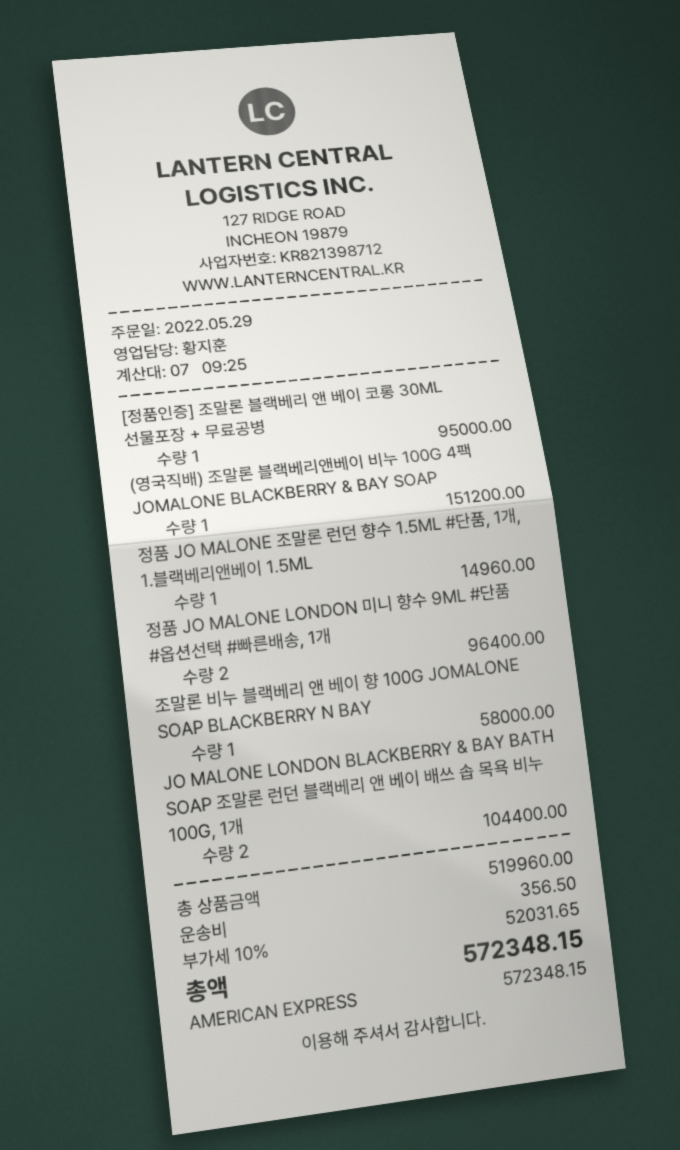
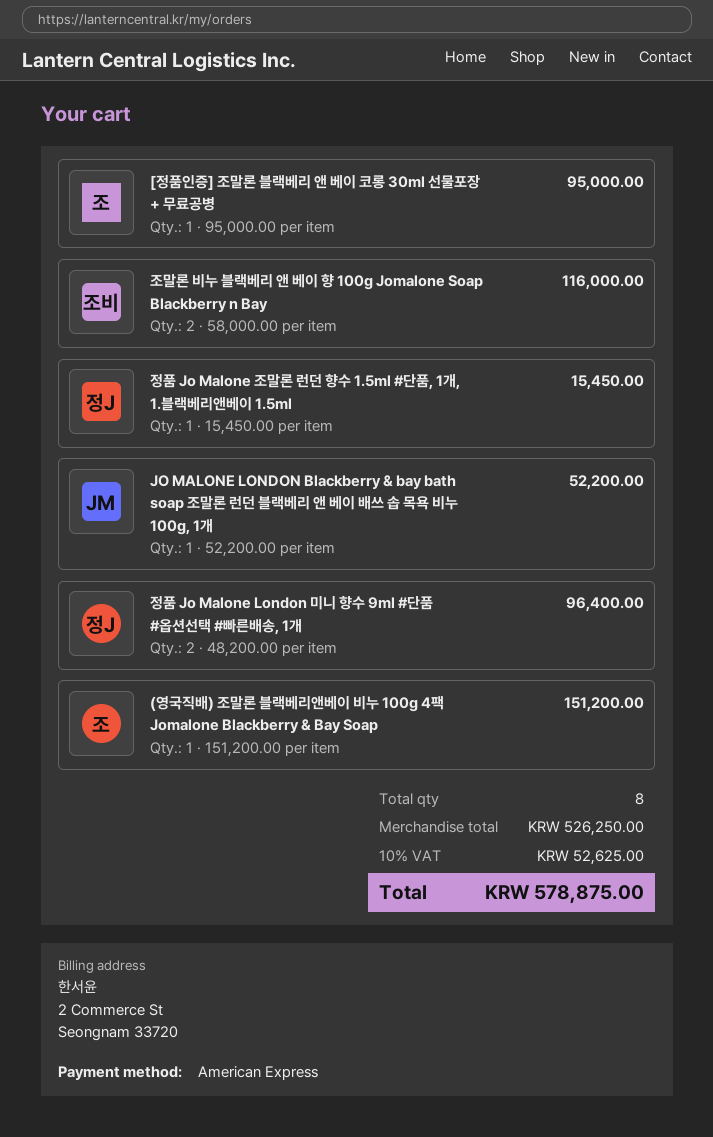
정품 JO MALONE 조말론 런던 향수 1.5ML #단품, 1개, 1.블랙베리앤베이 1.5ML: 1 for 14960.00 -> 1 for 15450.00
조말론 비누 블랙베리 앤 베이 향 100G JOMALONE SOAP BLACKBERRY N BAY: 1 for 58000.00 -> 2 for 116000.00
JO MALONE LONDON BLACKBERRY & BAY BATH SOAP 조말론 런던 블랙베리 앤 베이 배쓰 솝 목욕 비누 100G, 1개: 2 for 104400.00 -> 1 for 52200.00
subtotal: 519960.00 -> 526250.00
shipping: 356.50 -> none
tax: 10% = 52031.65 -> 10% = 52625.00
total: 572348.15 -> 578875.00

